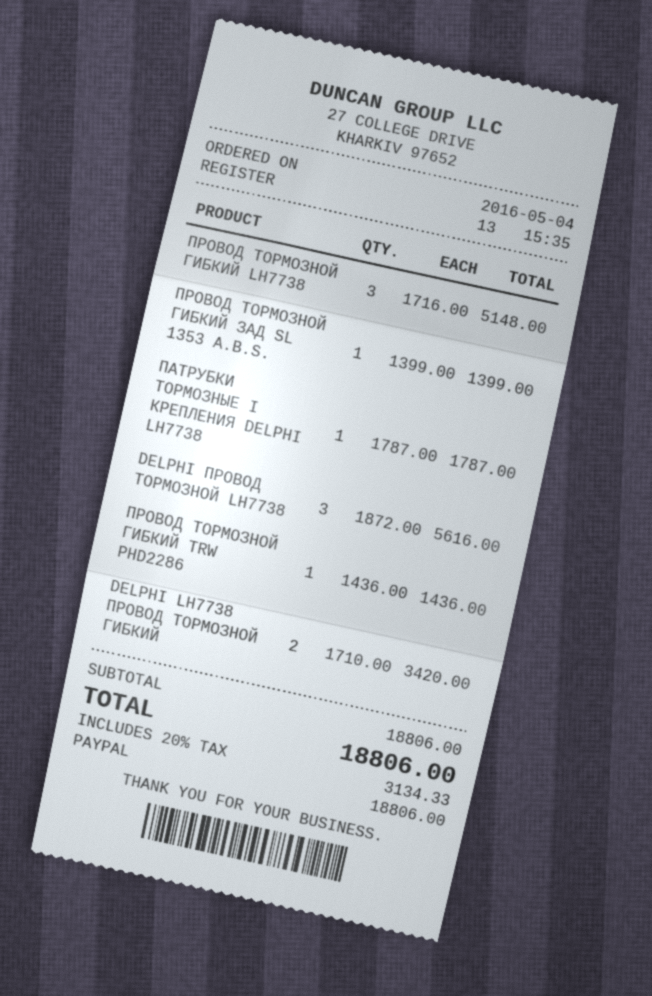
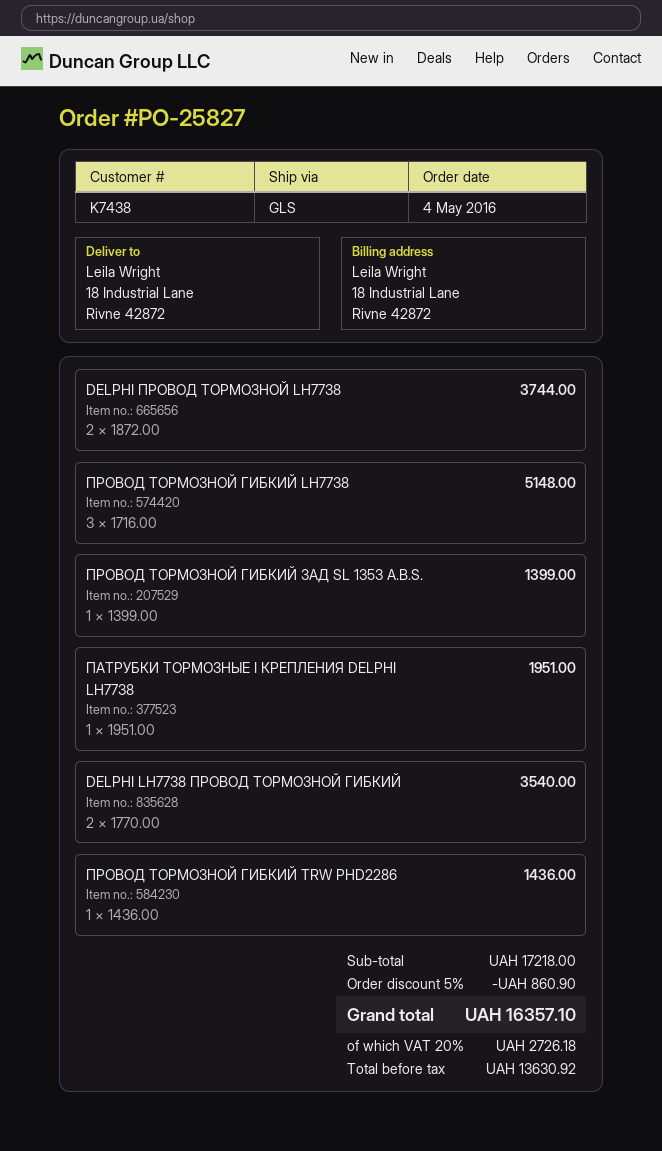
ПАТРУБКИ ТОРМОЗНЫЕ I КРЕПЛЕНИЯ DELPHI LH7738: 1 x 1787.00 = 1787.00 -> 1 x 1951.00 = 1951.00
DELPHI ПРОВОД ТОРМОЗНОЙ LH7738: 3 x 1872.00 = 5616.00 -> 2 x 1872.00 = 3744.00
DELPHI LH7738 ПРОВОД ТОРМОЗНОЙ ГИБКИЙ: 2 x 1710.00 = 3420.00 -> 2 x 1770.00 = 3540.00
subtotal: 18806.00 -> 17218.00
discount: none -> 5% = 860.90
tax: 20% = 3134.33 -> 20% = 2726.18
total: 18806.00 -> 16357.10

